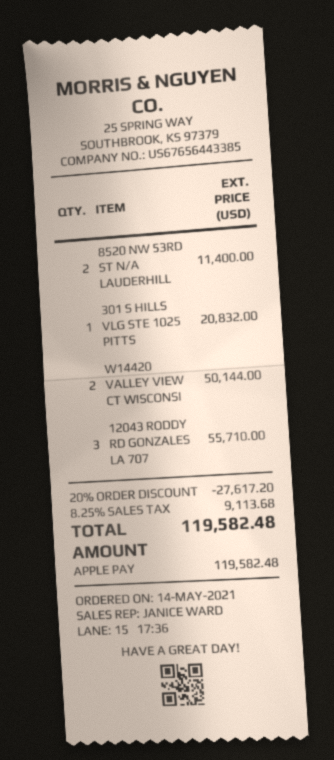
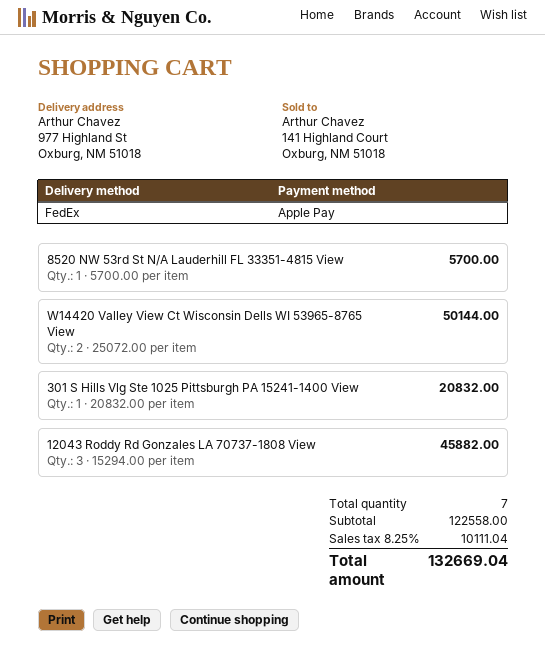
8520 NW 53RD ST N/A LAUDERHILL: 2 for 11400.00 -> 1 for 5700.00
12043 RODDY RD GONZALES LA 707: 3 for 55710.00 -> 3 for 45882.00
discount: 20% = 27617.20 -> none
tax: 8.25% = 9113.68 -> 8.25% = 10111.04
total: 119582.48 -> 132669.04

